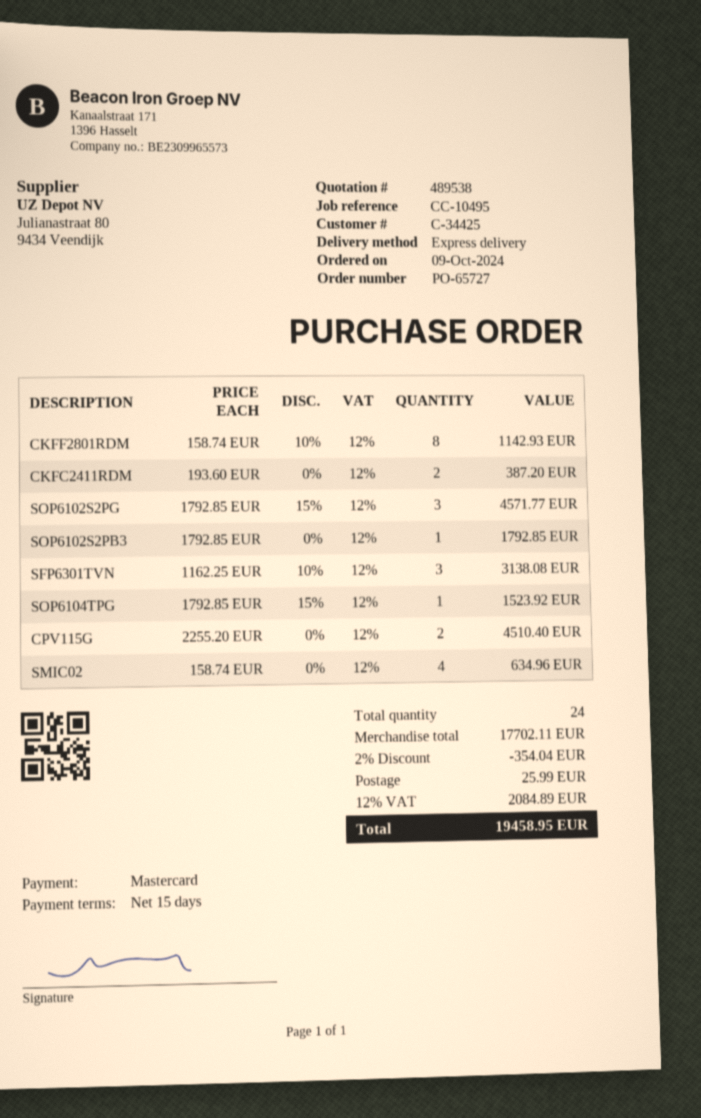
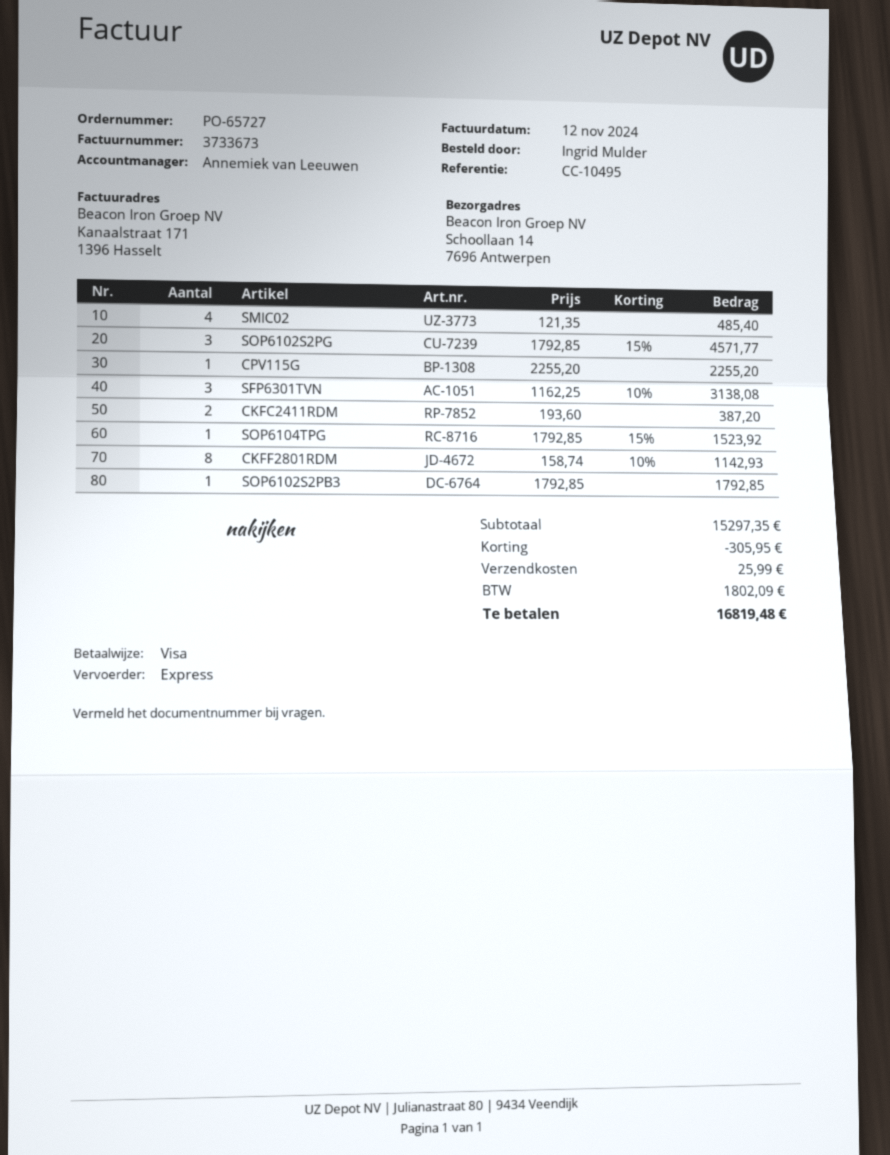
payment method: Mastercard -> Visa
CPV115G: 2 x 2255.20 = 4510.40 -> 1 x 2255.20 = 2255.20
SMIC02: 4 x 158.74 = 634.96 -> 4 x 121.35 = 485.40
subtotal: 17702.11 -> 15297.35
discount: 354.04 -> 305.95
tax: 2084.89 -> 1802.09
total: 19458.95 -> 16819.48

